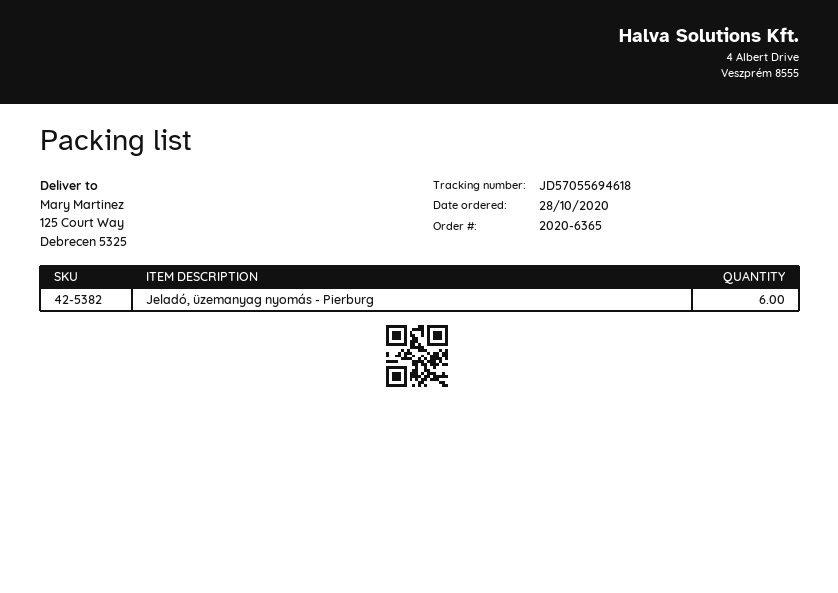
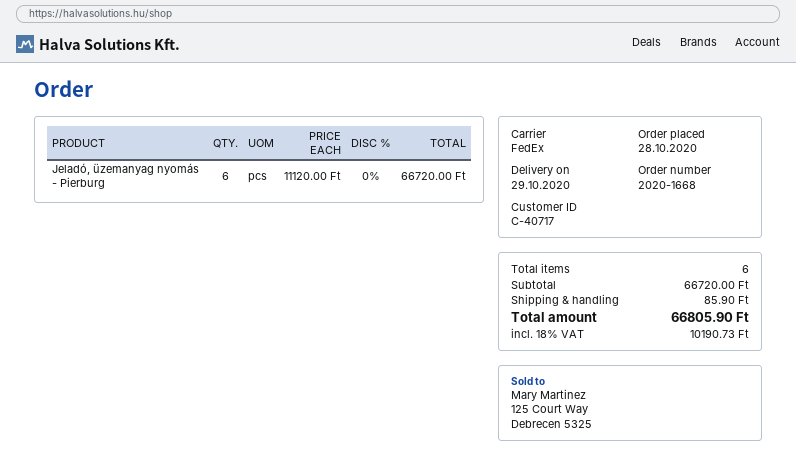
order number: 2020-6365 -> 2020-1668

